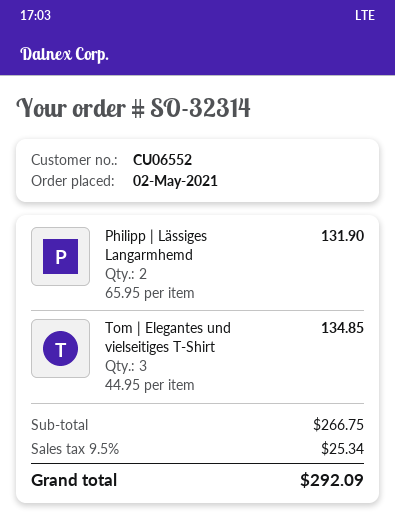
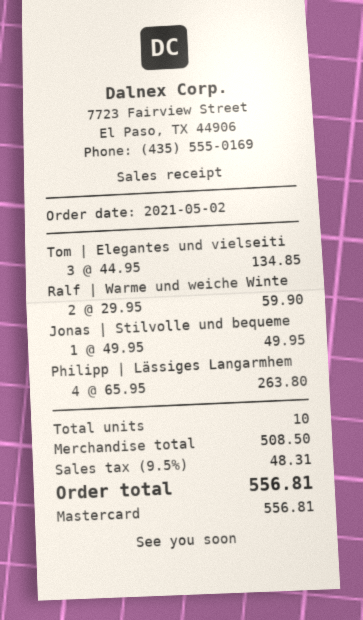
Philipp | Lässiges Langarmhemd: 2 x 65.95 = 131.90 -> 4 x 65.95 = 263.80
Ralf | Warme und weiche Winte: none -> 2 x 29.95 = 59.90
Jonas | Stilvolle und bequeme: none -> 1 x 49.95 = 49.95
subtotal: 266.75 -> 508.50
tax: 9.5% = 25.34 -> 9.5% = 48.31
total: 292.09 -> 556.81

